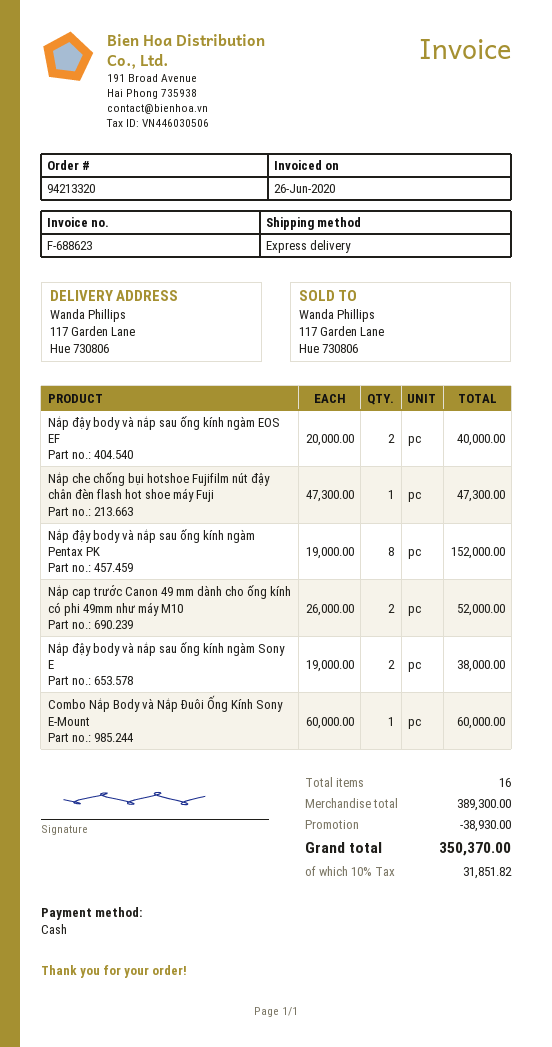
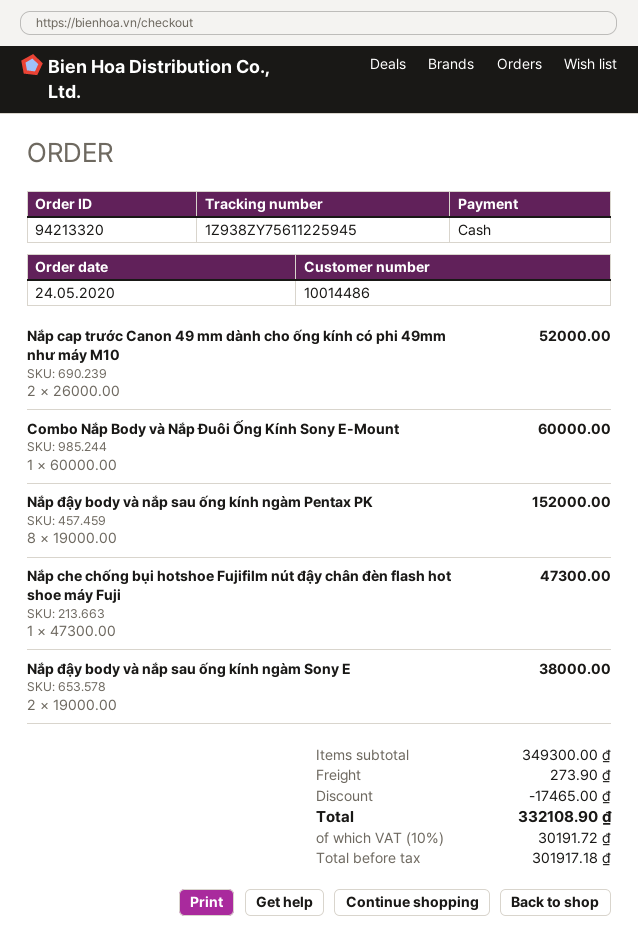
Nắp đậy body và nắp sau ống kính ngàm EOS EF: 2 x 20000.00 = 40000.00 -> none
subtotal: 389300.00 -> 349300.00
discount: 38930.00 -> 17465.00
shipping: none -> 273.90
tax: 10% = 31851.82 -> 10% = 30191.72
total: 350370.00 -> 332108.90

